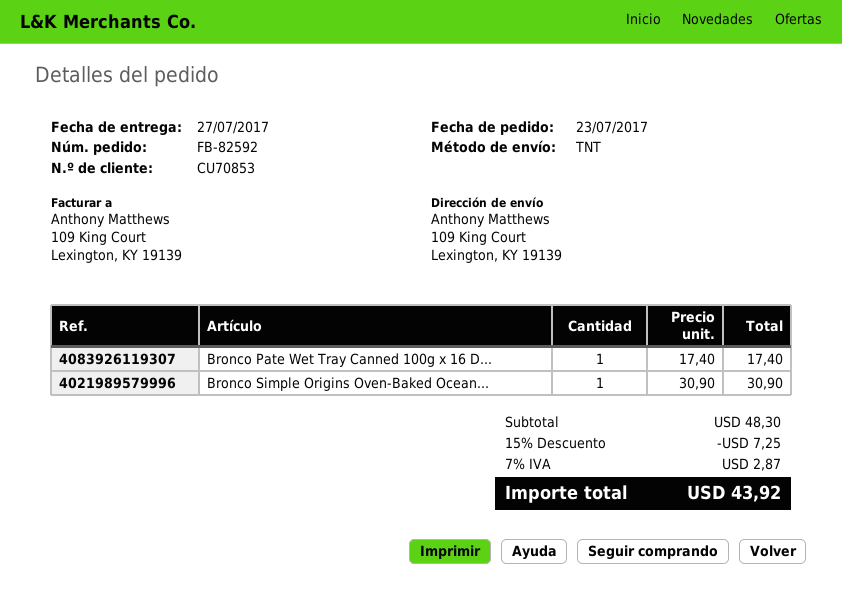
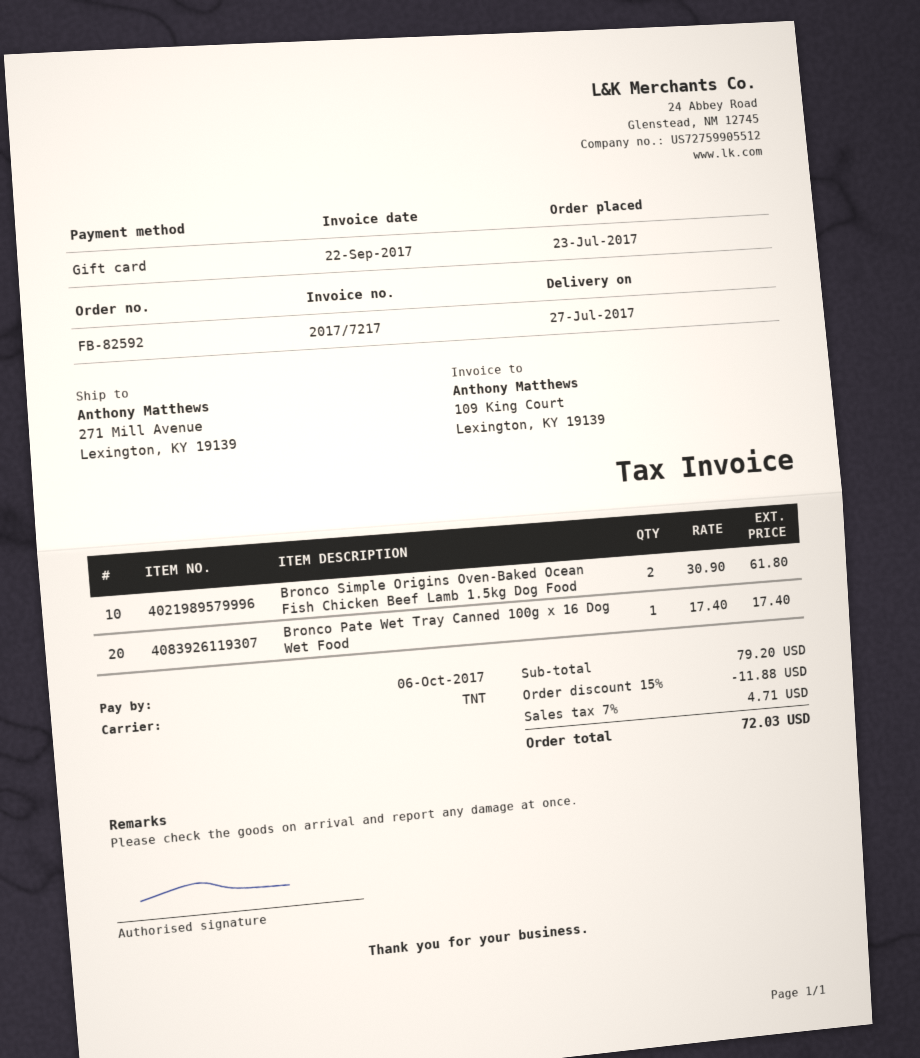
ship to: 109 King Court, Lexington, KY 19139 -> 271 Mill Avenue, Lexington, KY 19139
Bronco Simple Origins Oven-Baked Ocean...: 1 x 30.90 = 30.90 -> 2 x 30.90 = 61.80
subtotal: 48.30 -> 79.20
discount: 15% = 7.25 -> 15% = 11.88
tax: 7% = 2.87 -> 7% = 4.71
total: 43.92 -> 72.03

